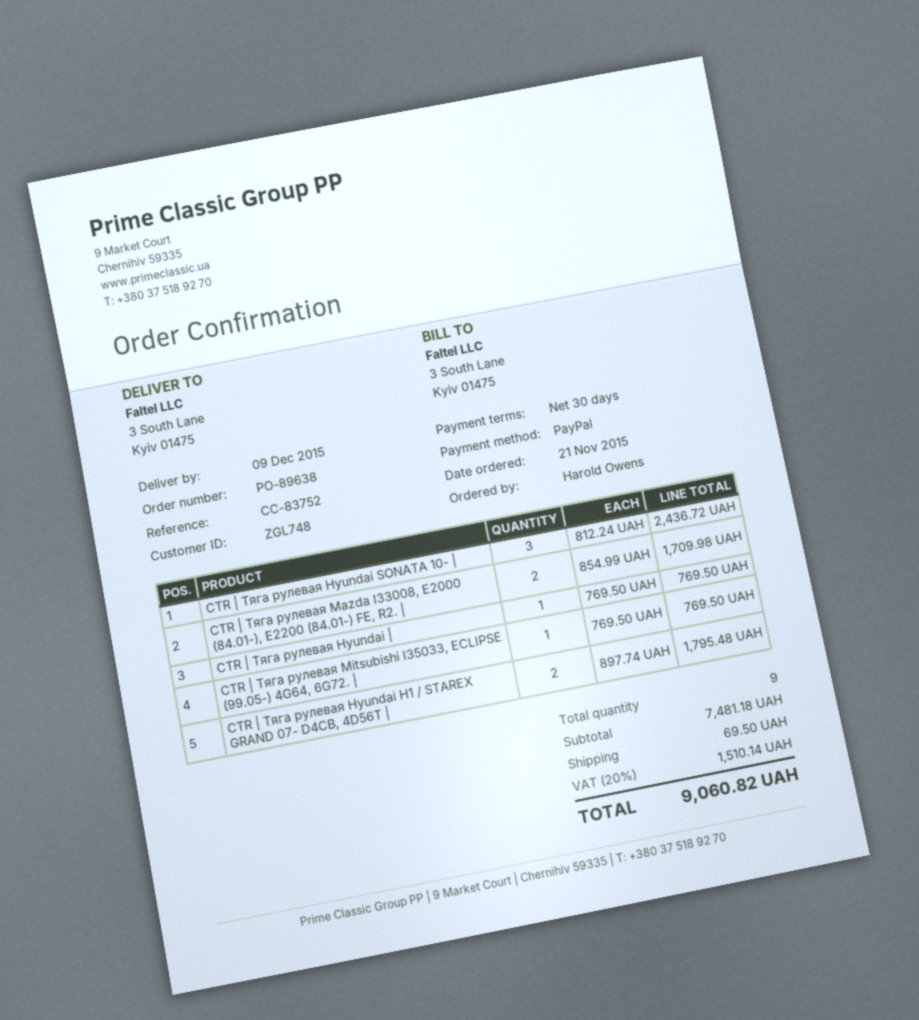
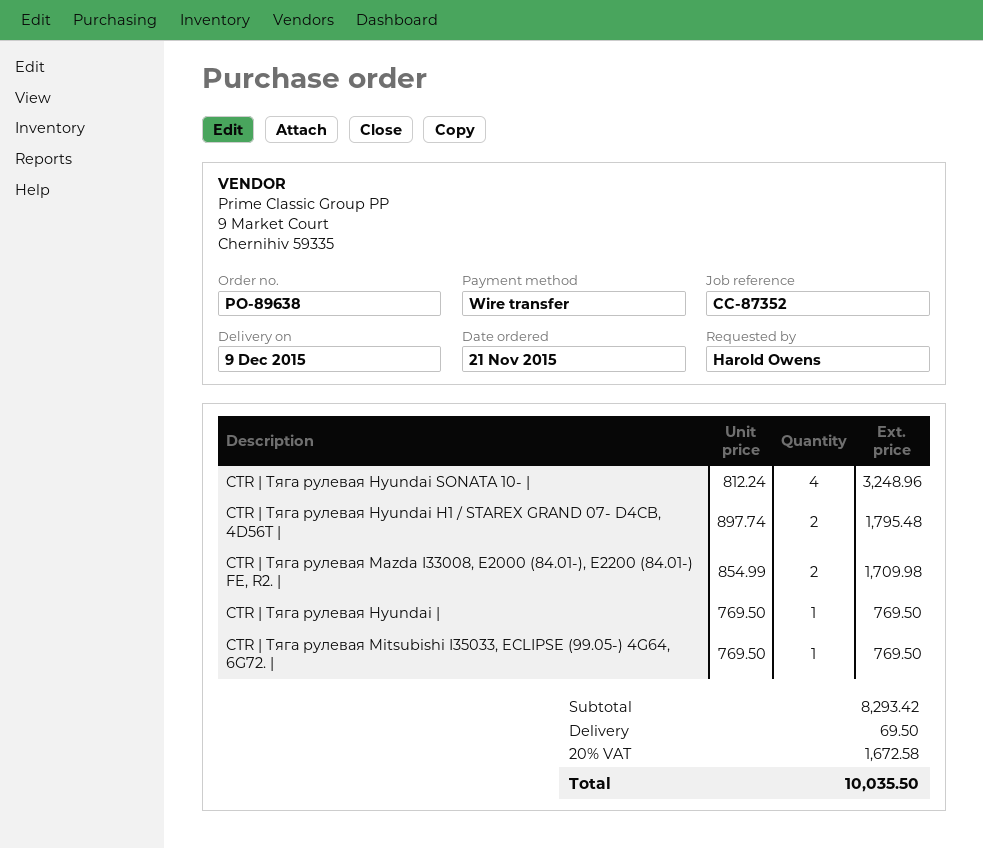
reference: CC-83752 -> CC-87352
payment method: PayPal -> bank transfer
CTR | Тяга рулевая Hyundai SONATA 10- |: 3 x 812.24 = 2436.72 -> 4 x 812.24 = 3248.96
subtotal: 7481.18 -> 8293.42
tax: 20% = 1510.14 -> 20% = 1672.58
total: 9060.82 -> 10035.50

